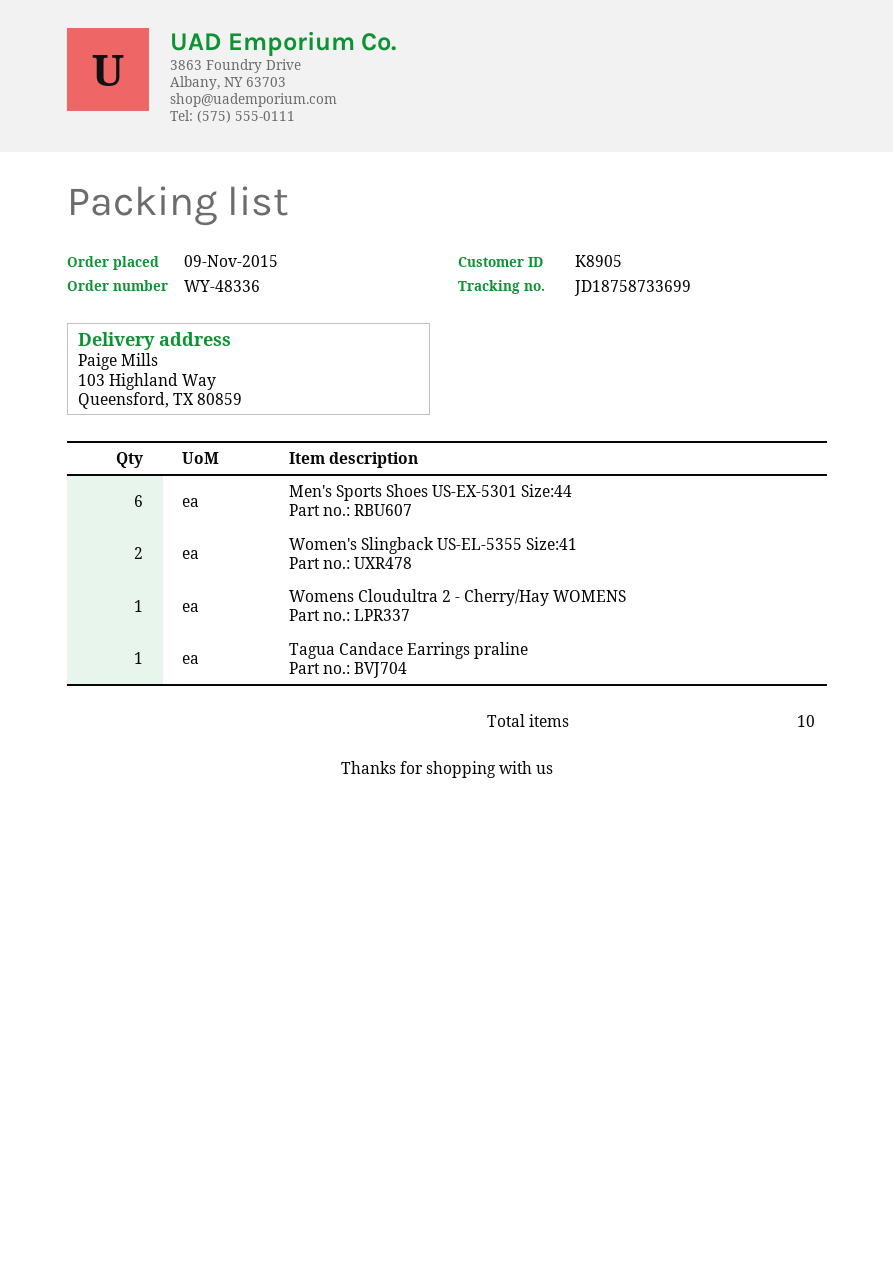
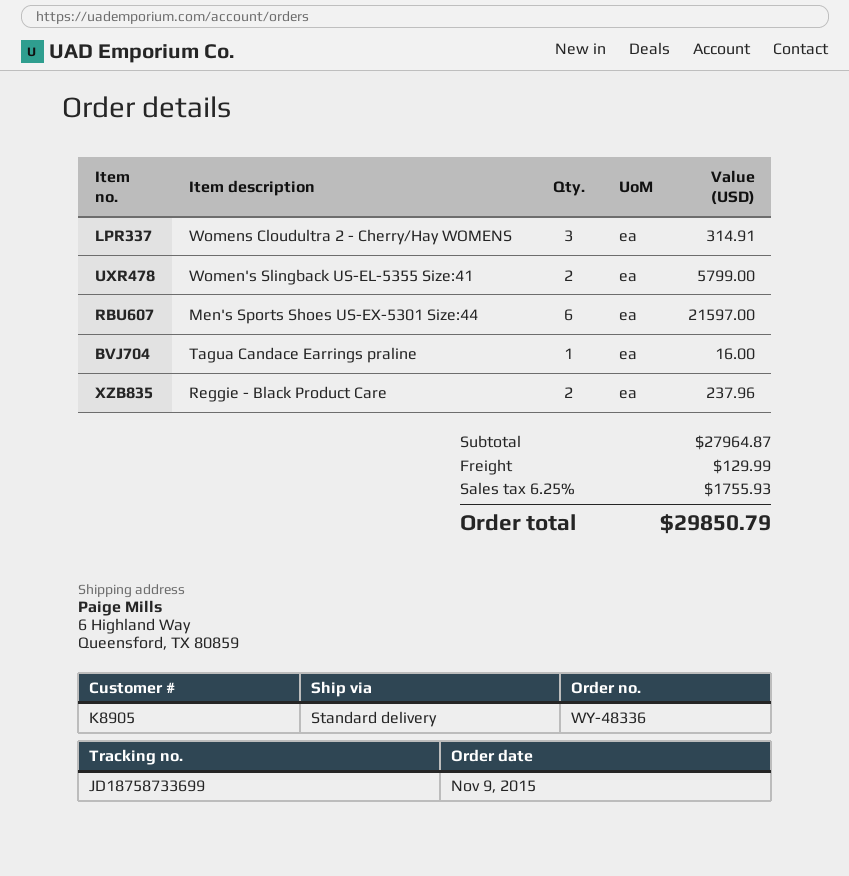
ship to: 103 Highland Way, Queensford, TX 80859 -> 6 Highland Way, Queensford, TX 80859
Womens Cloudultra 2 - Cherry/Hay WOMENS: 1 -> 3
Reggie - Black Product Care: none -> 2

